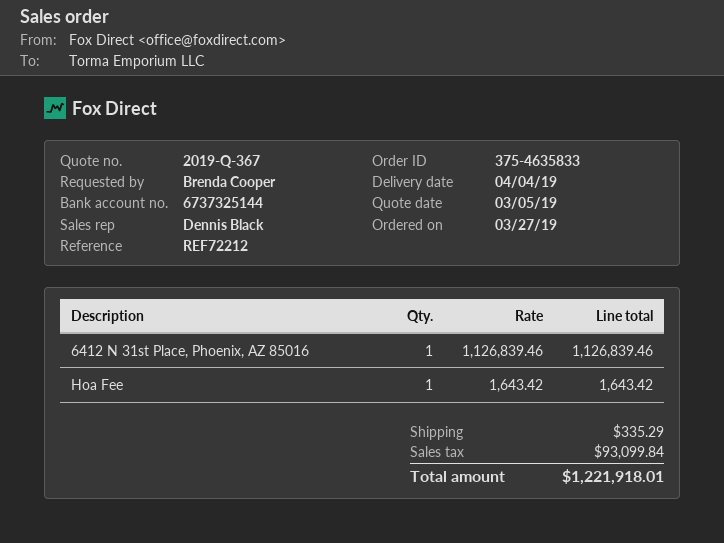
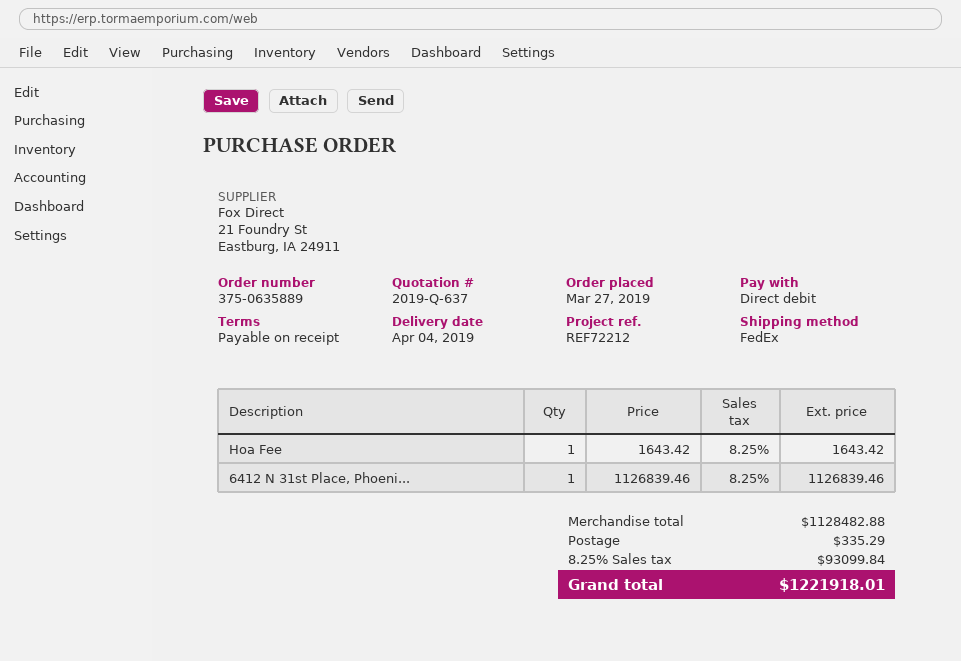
quote number: 2019-Q-367 -> 2019-Q-637
order number: 375-4635833 -> 375-0635889

